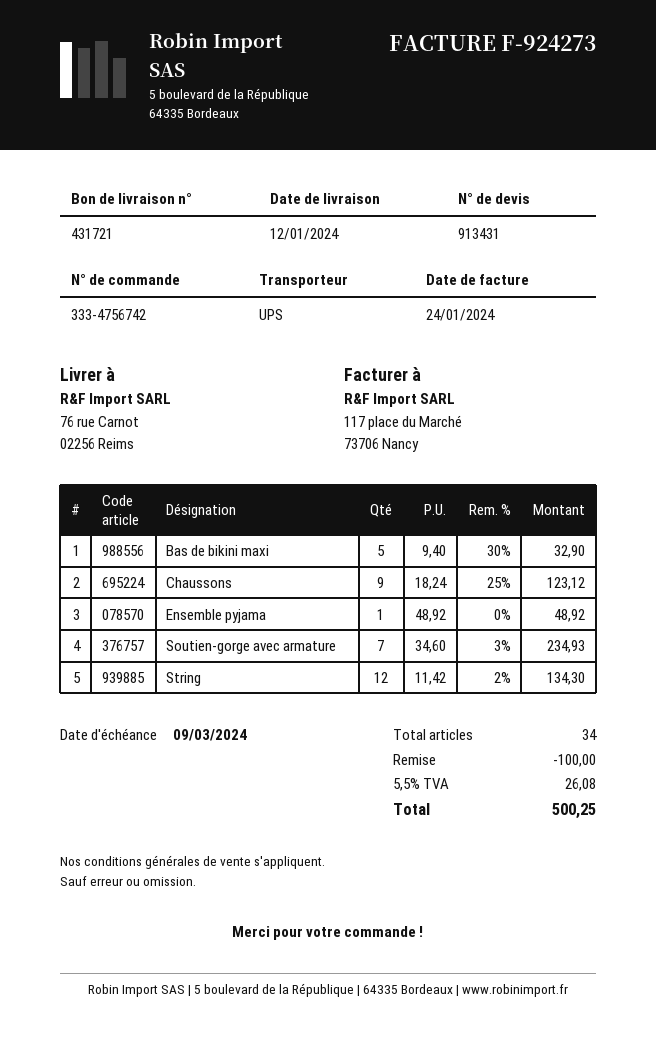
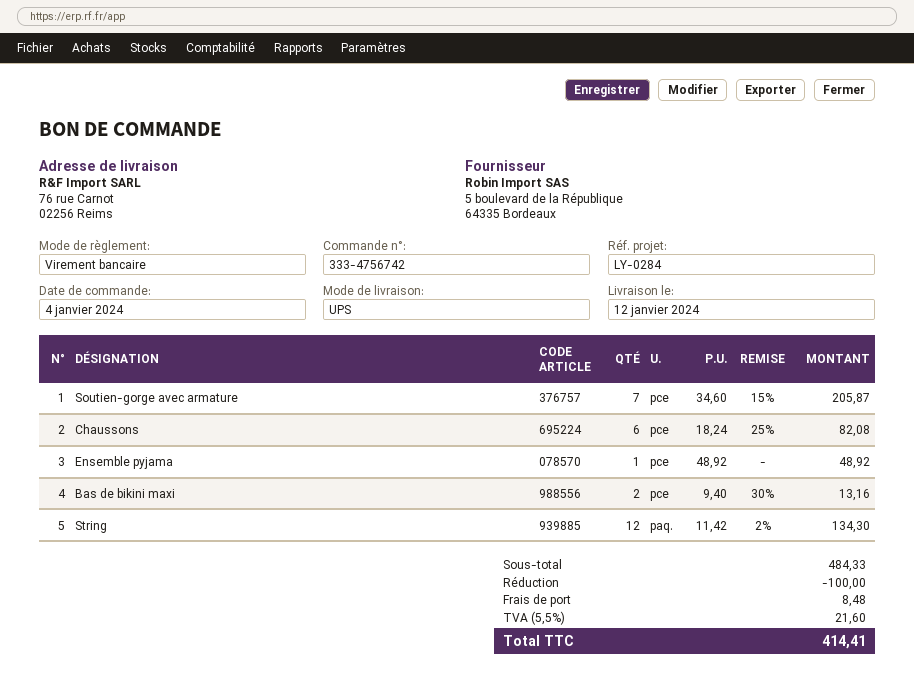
Bas de bikini maxi: 5 x 9.40 - 30% = 32.90 -> 2 x 9.40 - 30% = 13.16
Chaussons: 9 x 18.24 - 25% = 123.12 -> 6 x 18.24 - 25% = 82.08
Soutien-gorge avec armature: 7 x 34.60 - 3% = 234.93 -> 7 x 34.60 - 15% = 205.87
shipping: none -> 8.48
tax: 5.5% = 26.08 -> 5.5% = 21.60
total: 500.25 -> 414.41

